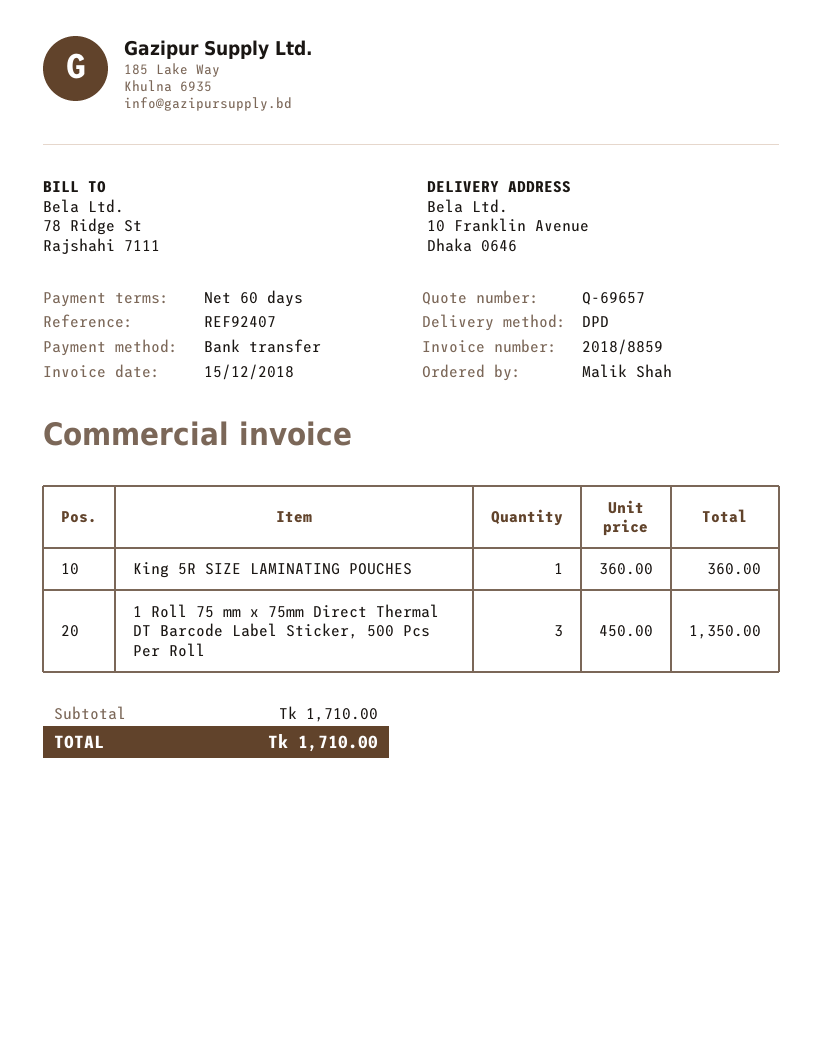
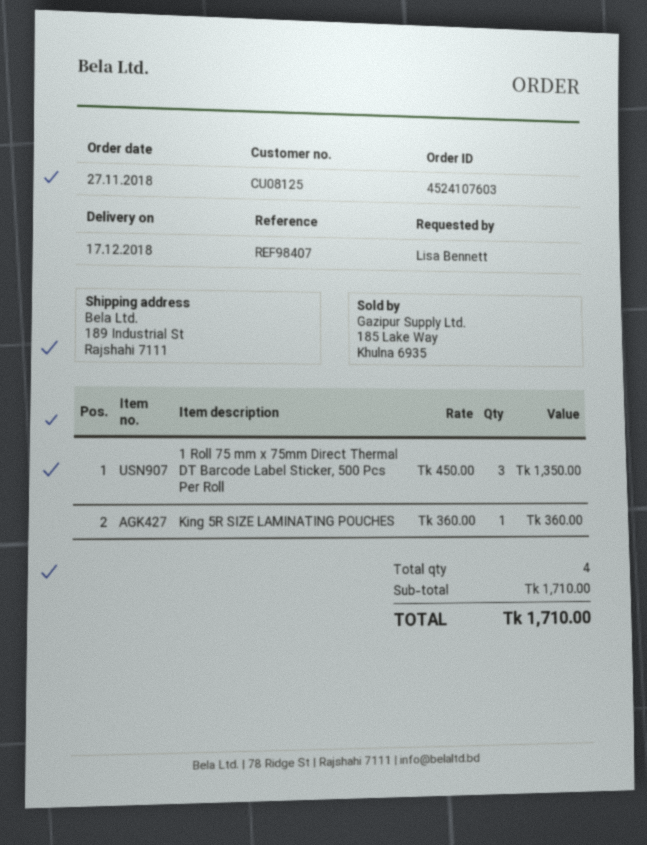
reference: REF92407 -> REF98407
ordered by: Malik Shah -> Lisa Bennett
ship to: 10 Franklin Avenue, Dhaka 0646 -> 189 Industrial St, Rajshahi 7111

